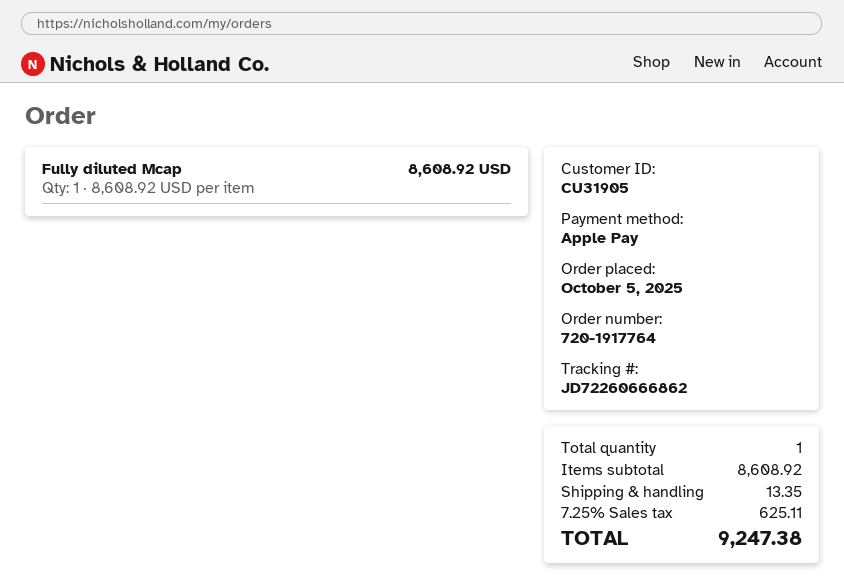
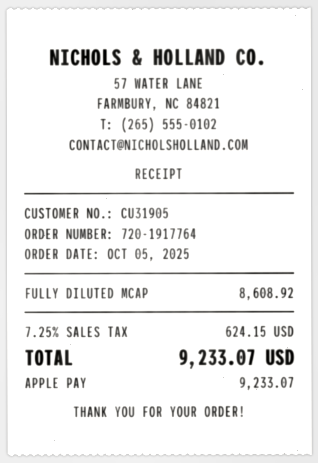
shipping: 13.35 -> none
tax: 7.25% = 625.11 -> 7.25% = 624.15
total: 9247.38 -> 9233.07

